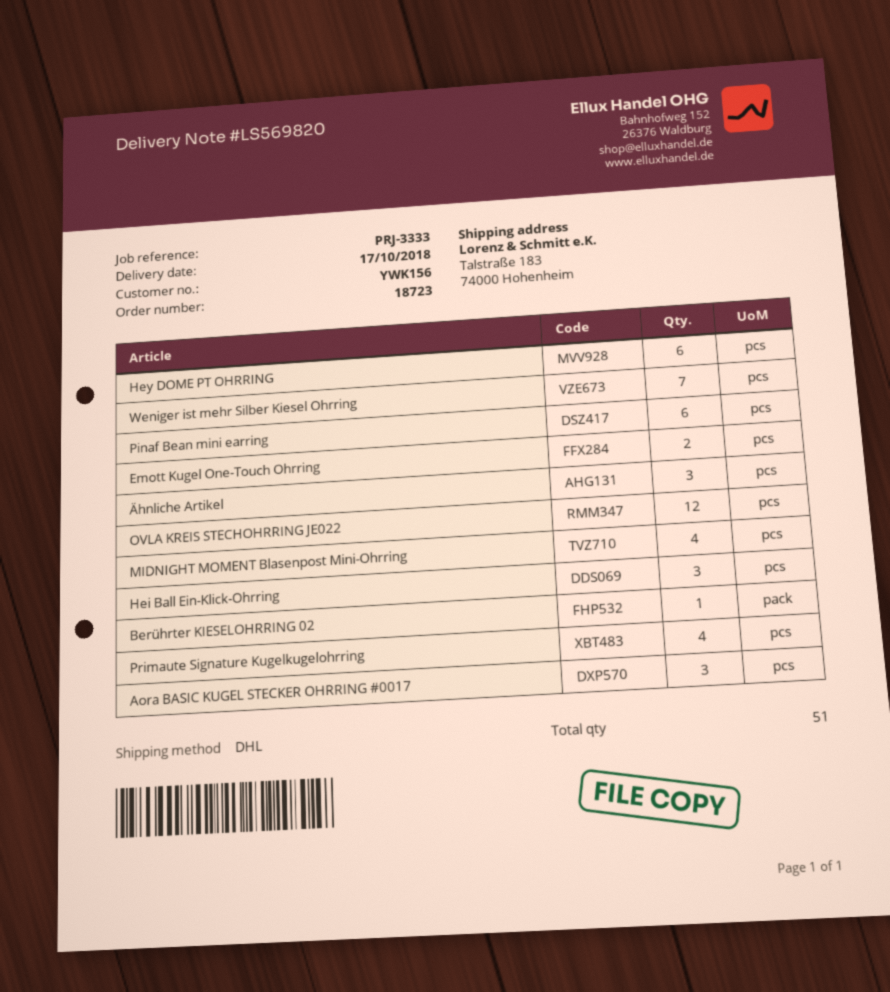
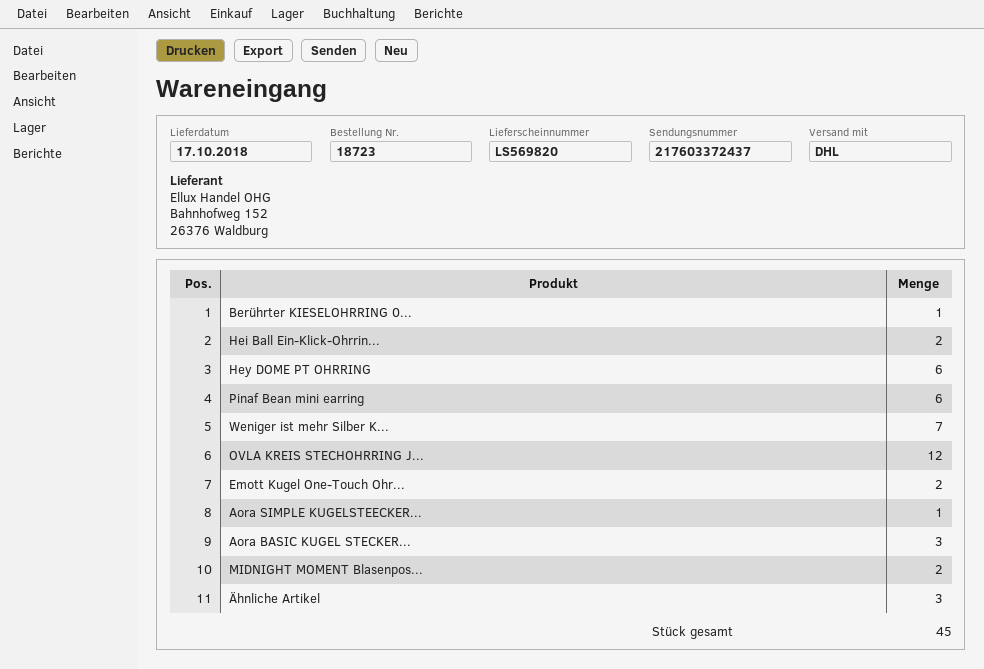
MIDNIGHT MOMENT Blasenpost Mini-Ohrring: 4 -> 2
Hei Ball Ein-Klick-Ohrring: 3 -> 2
Primaute Signature Kugelkugelohrring: 4 -> none
Aora SIMPLE KUGELSTEECKER...: none -> 1
total quantity: 51 -> 45

